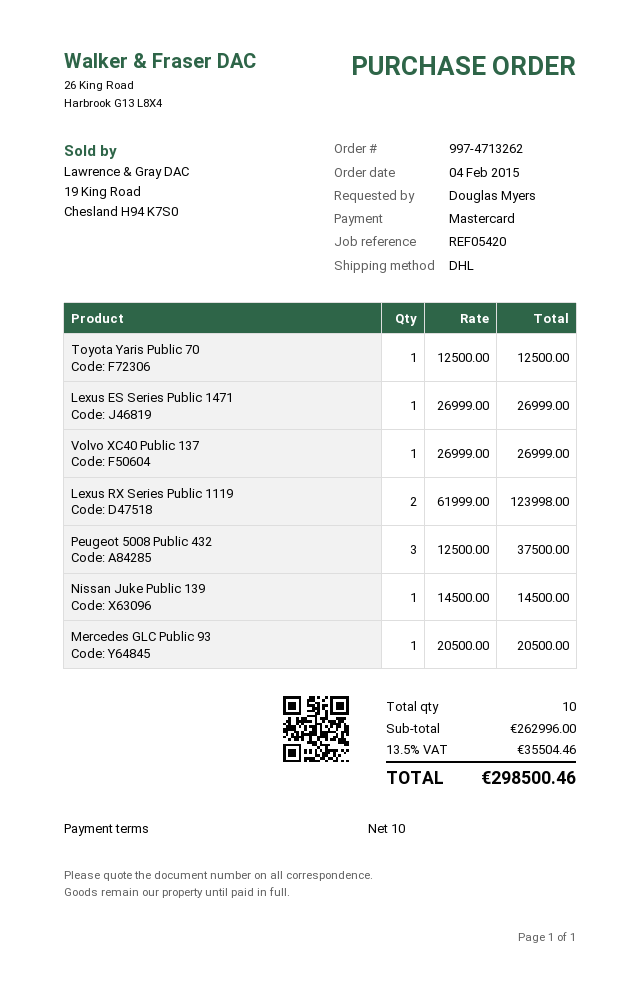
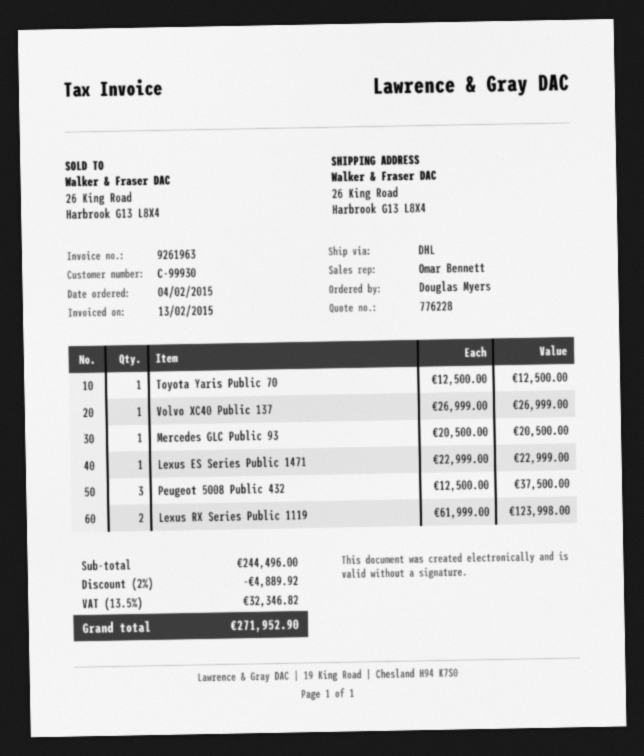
Lexus ES Series Public 1471: 1 x 26999.00 = 26999.00 -> 1 x 22999.00 = 22999.00
Nissan Juke Public 139: 1 x 14500.00 = 14500.00 -> none
subtotal: 262996.00 -> 244496.00
discount: none -> 2% = 4889.92
tax: 13.5% = 35504.46 -> 13.5% = 32346.82
total: 298500.46 -> 271952.90

